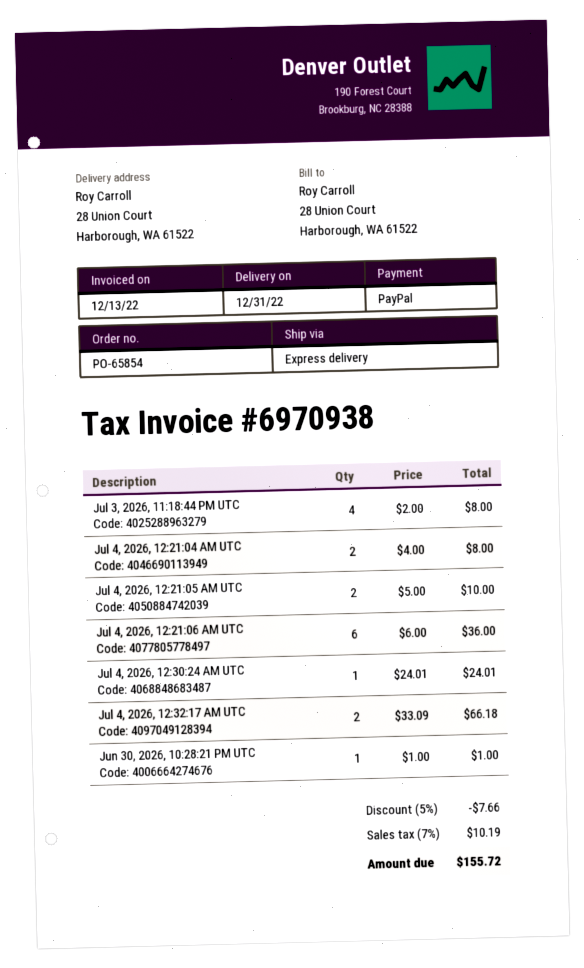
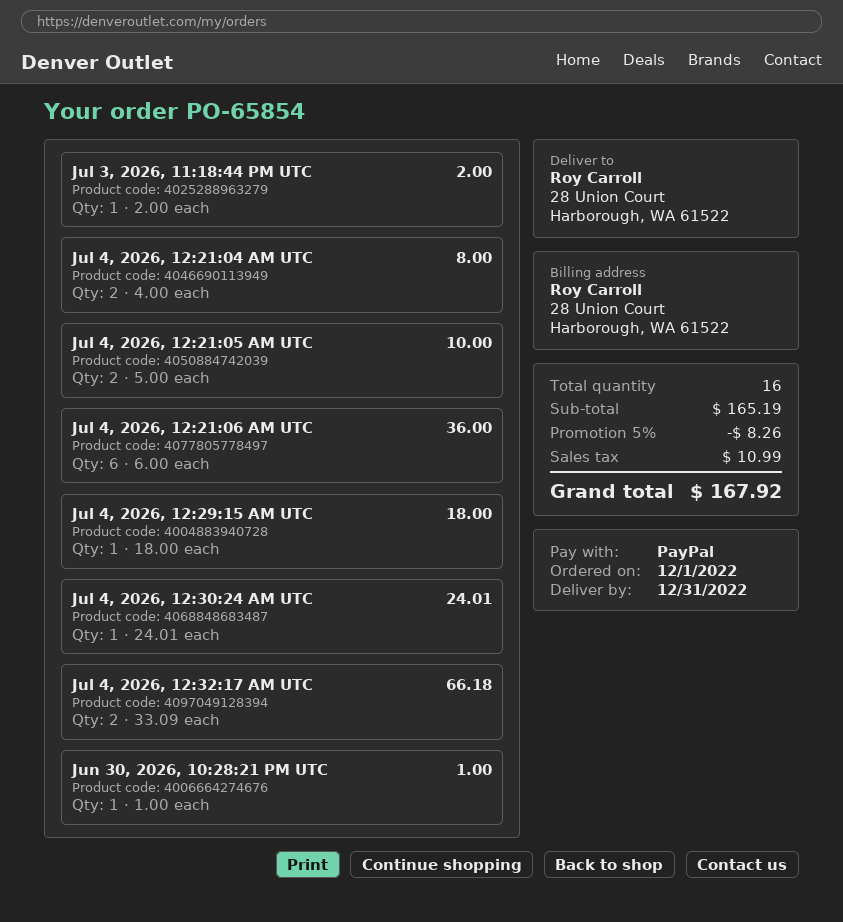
Jul 3, 2026, 11:18:44 PM UTC: 4 x 2.00 = 8.00 -> 1 x 2.00 = 2.00
Jul 4, 2026, 12:29:15 AM UTC: none -> 1 x 18.00 = 18.00
discount: 5% = 7.66 -> 5% = 8.26
tax: 10.19 -> 10.99
total: 155.72 -> 167.92

